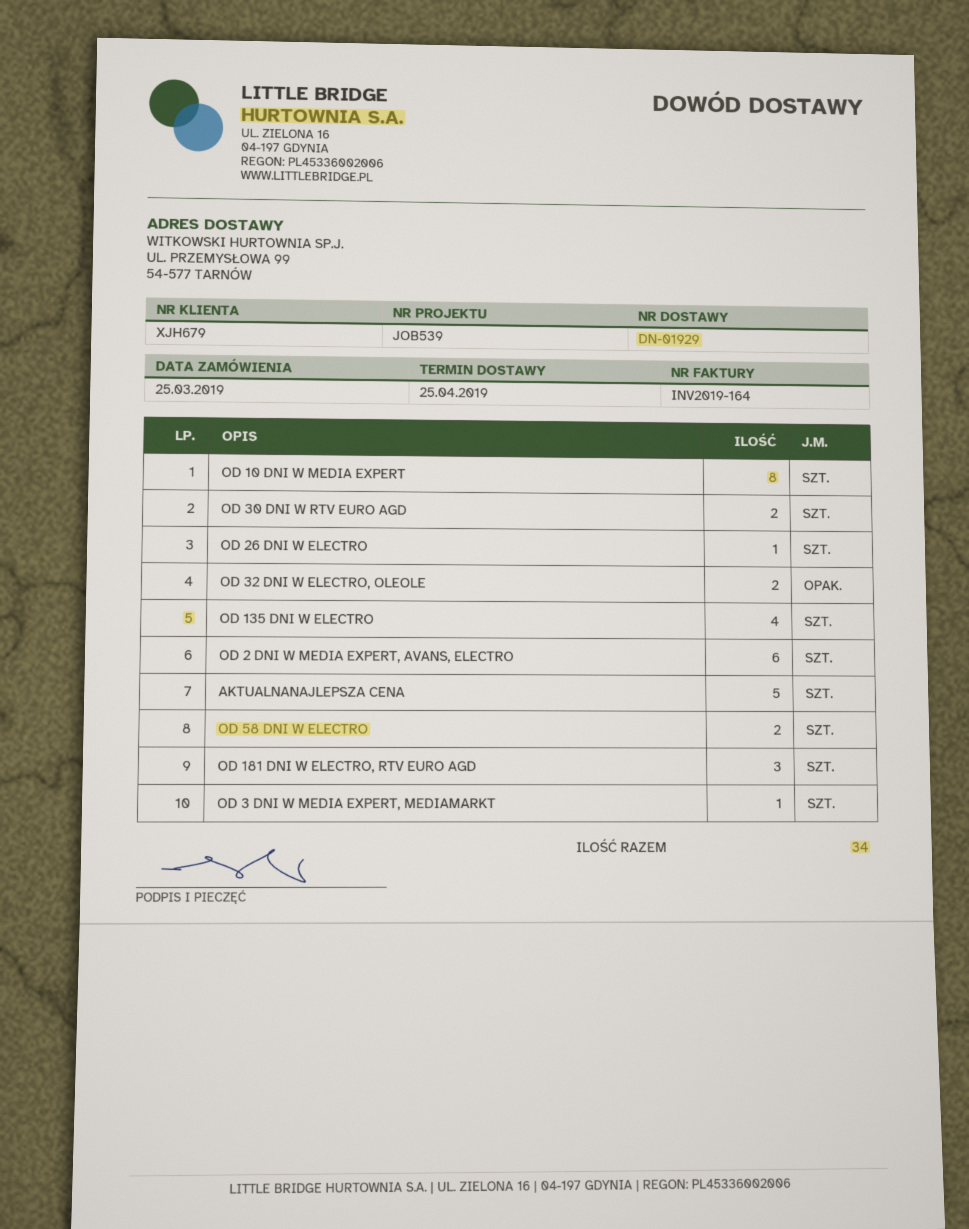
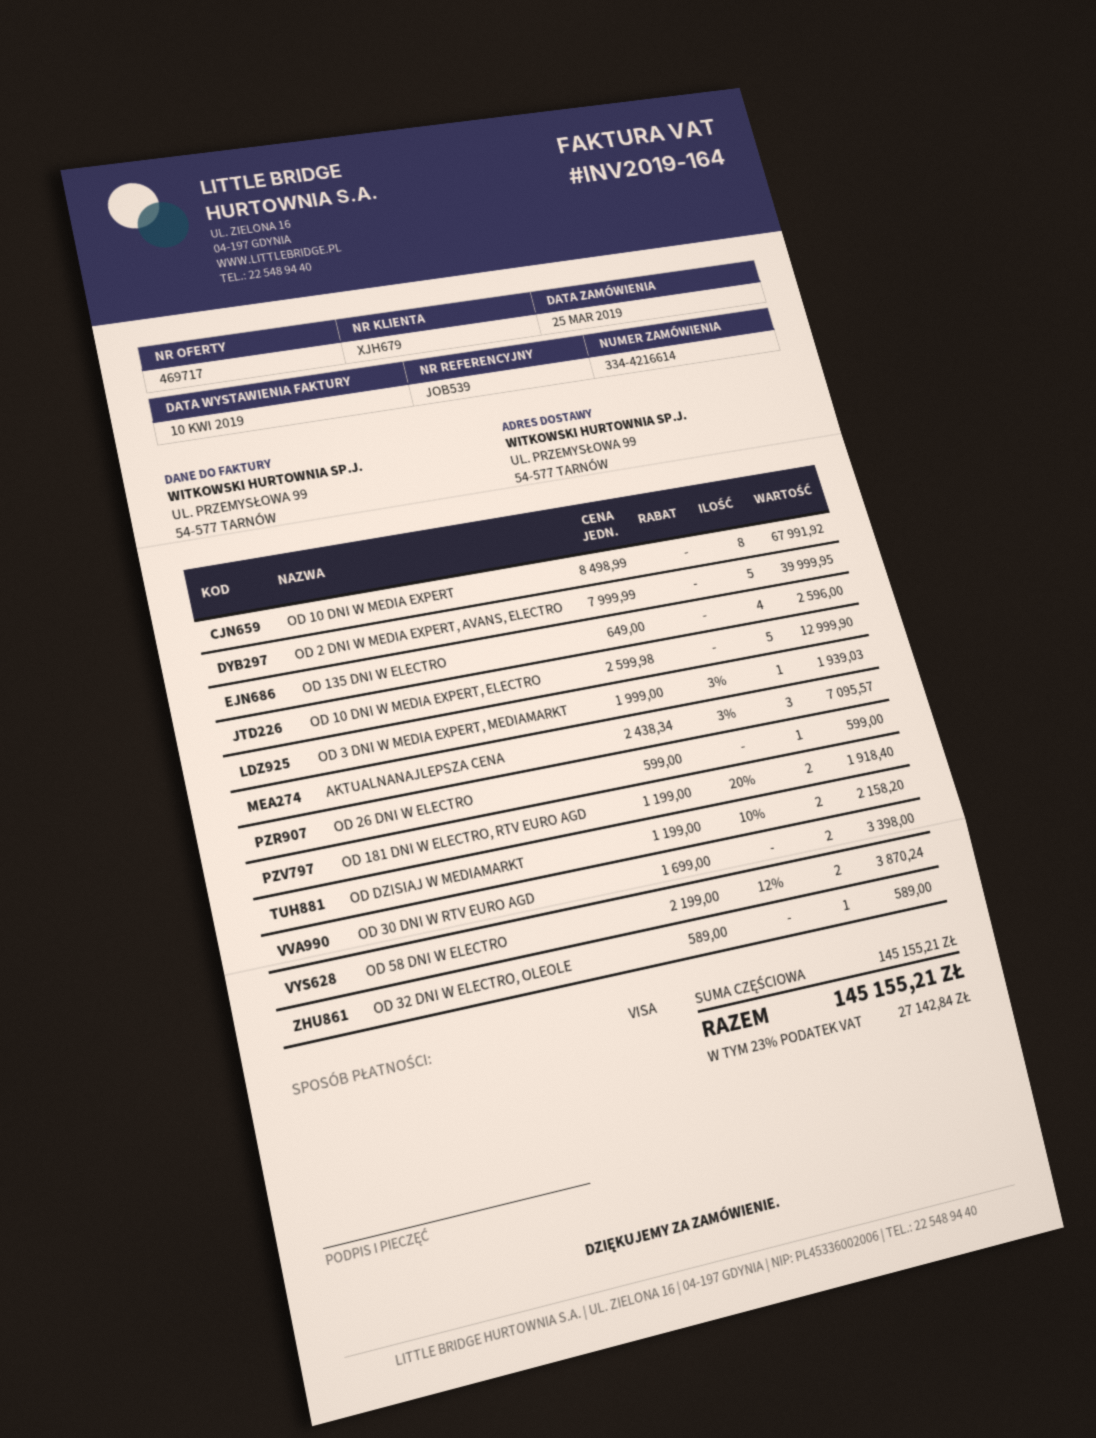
OD 32 DNI W ELECTRO, OLEOLE: 2 -> 1
OD 2 DNI W MEDIA EXPERT, AVANS, ELECTRO: 6 -> 5
AKTUALNANAJLEPSZA CENA: 5 -> 3
OD 181 DNI W ELECTRO, RTV EURO AGD: 3 -> 2
OD 10 DNI W MEDIA EXPERT, ELECTRO: none -> 5
OD DZISIAJ W MEDIAMARKT: none -> 2

